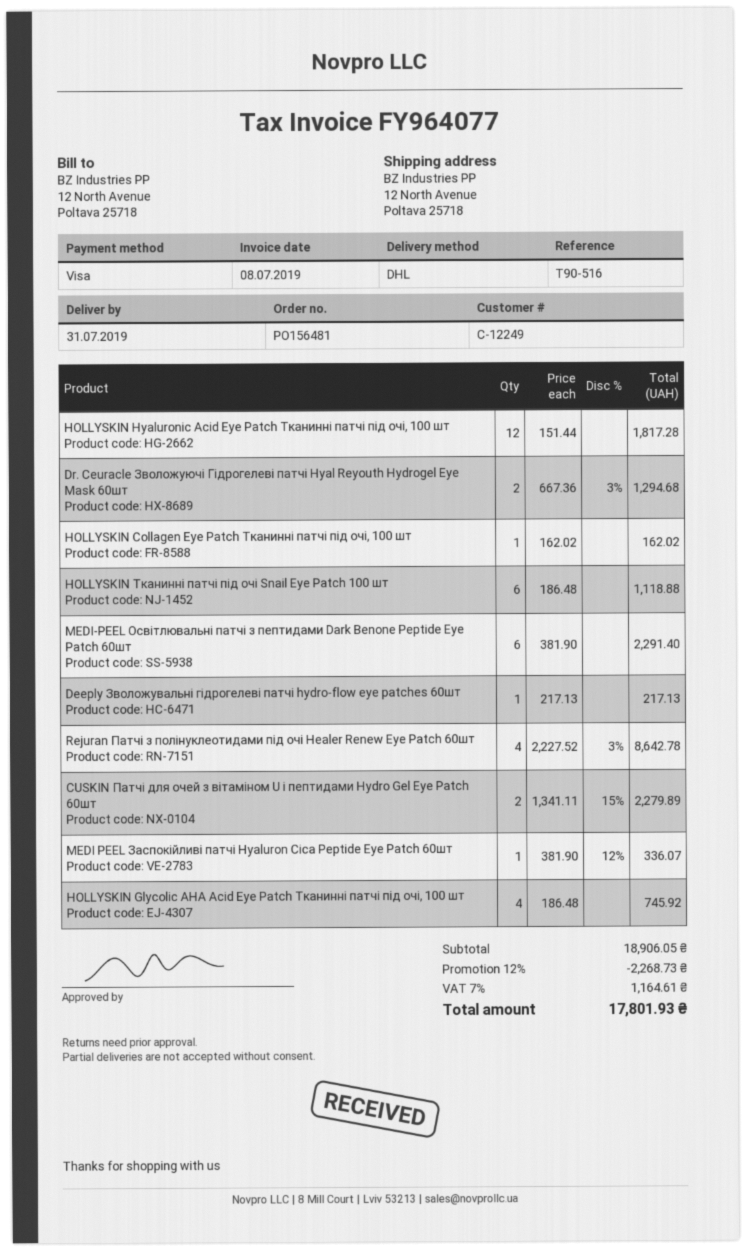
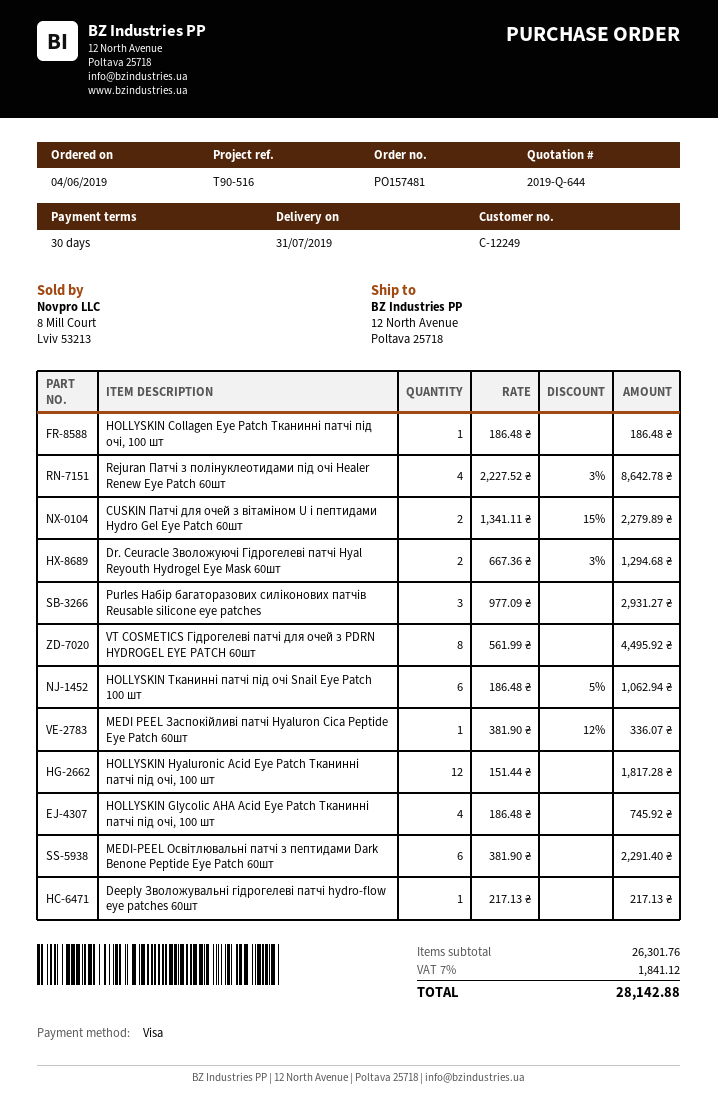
order number: PO156481 -> PO157481
HOLLYSKIN Collagen Eye Patch Тканинні патчі під очі, 100 шт: 1 x 162.02 = 162.02 -> 1 x 186.48 = 186.48
HOLLYSKIN Тканинні патчі під очі Snail Eye Patch 100 шт: 6 x 186.48 = 1118.88 -> 6 x 186.48 - 5% = 1062.94
Purles Набір багаторазових силіконових патчів Reusable silicone eye patches: none -> 3 x 977.09 = 2931.27
VT COSMETICS Гідрогелеві патчі для очей з PDRN HYDROGEL EYE PATCH 60шт: none -> 8 x 561.99 = 4495.92
subtotal: 18906.05 -> 26301.76
discount: 12% = 2268.73 -> none
tax: 7% = 1164.61 -> 7% = 1841.12
total: 17801.93 -> 28142.88

